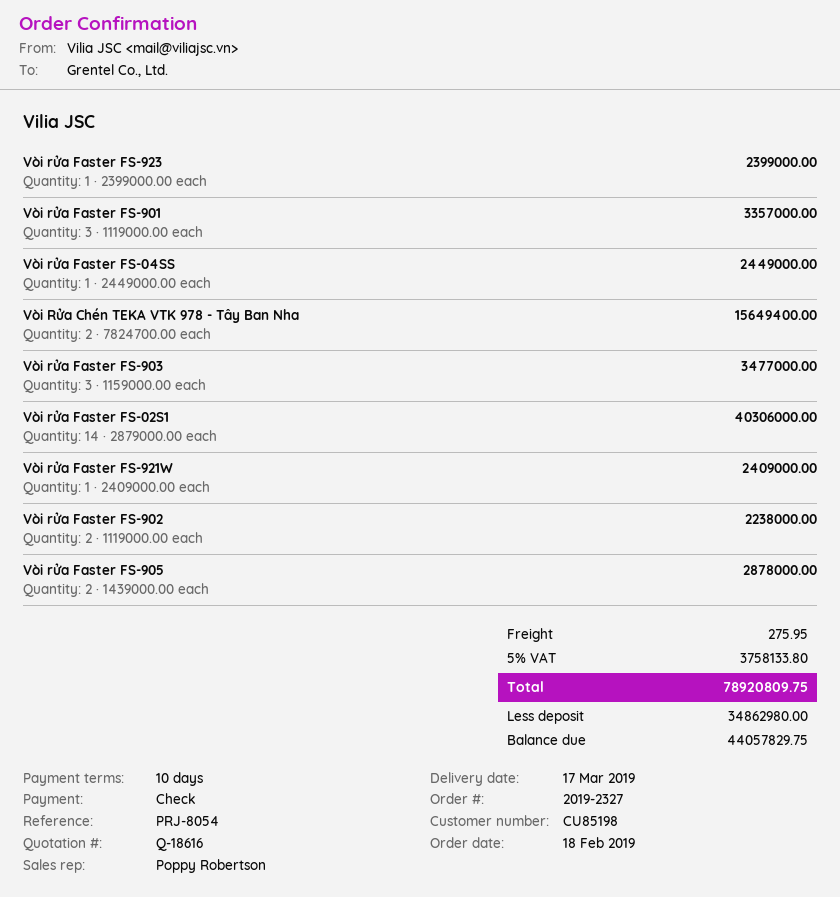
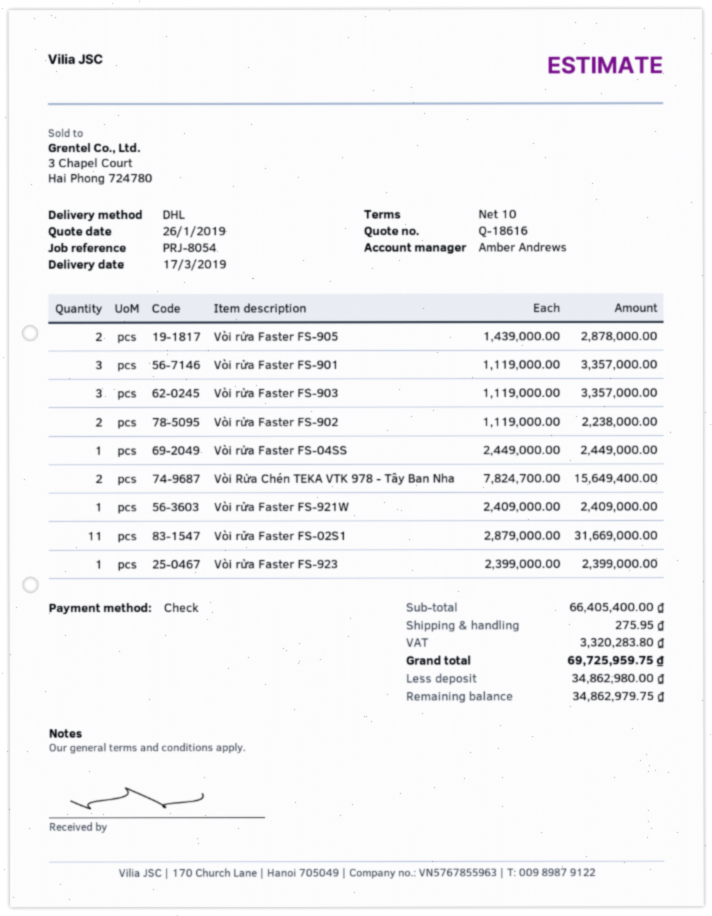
sales rep: Poppy Robertson -> Amber Andrews
Vòi rửa Faster FS-903: 3 x 1159000.00 = 3477000.00 -> 3 x 1119000.00 = 3357000.00
Vòi rửa Faster FS-02S1: 14 x 2879000.00 = 40306000.00 -> 11 x 2879000.00 = 31669000.00
tax: 3758133.80 -> 3320283.80
total: 78920809.75 -> 69725959.75
balance: 44057829.75 -> 34862979.75

